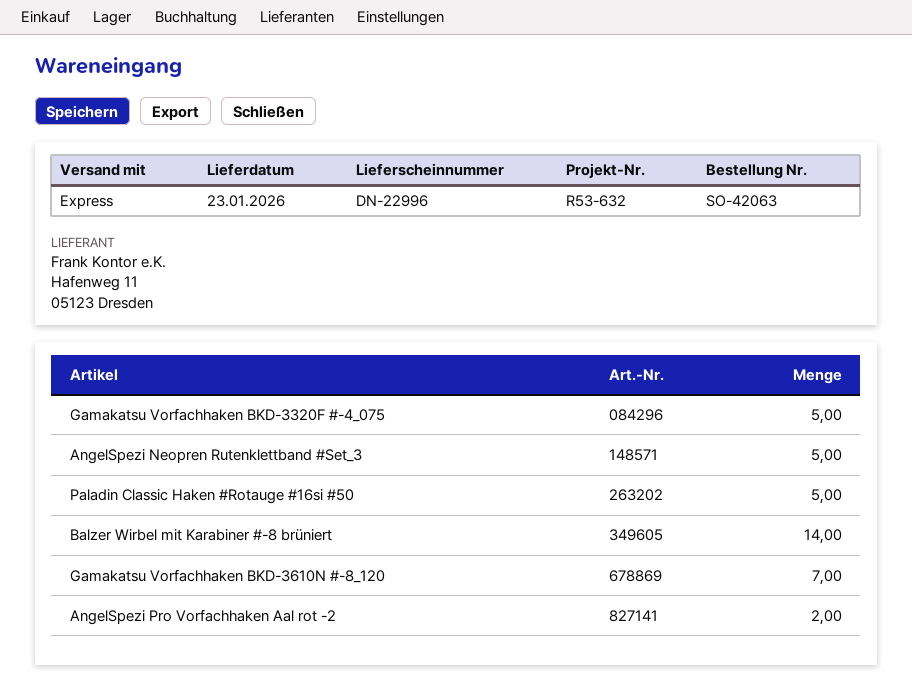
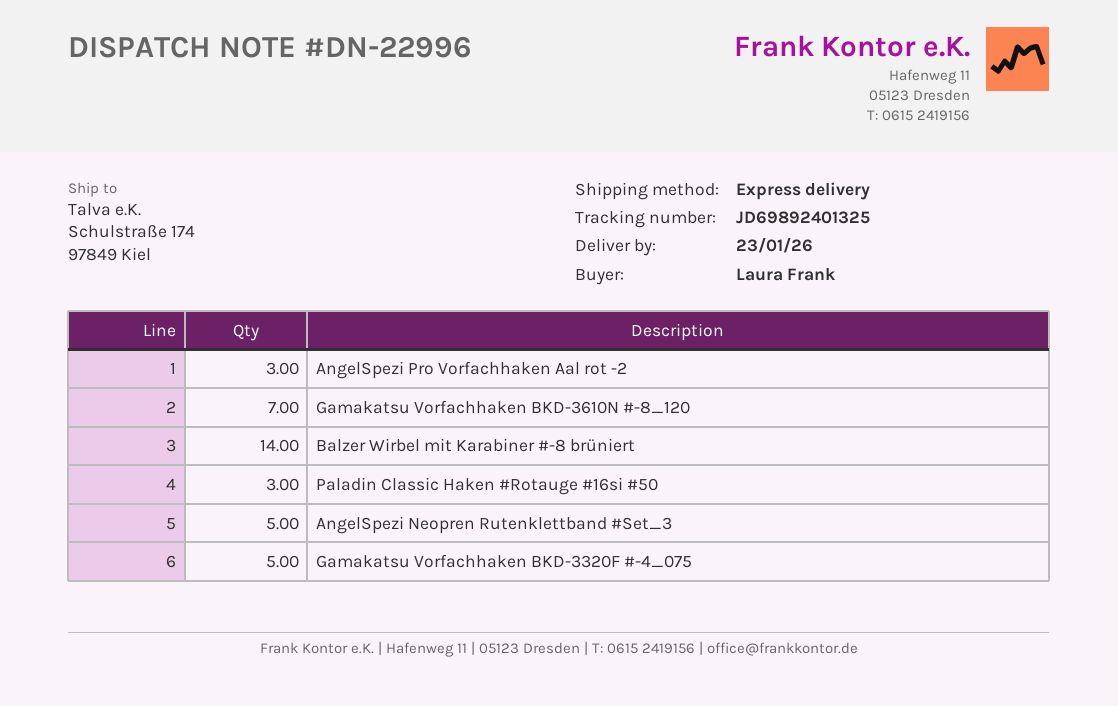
Paladin Classic Haken #Rotauge #16si #50: 5 -> 3
AngelSpezi Pro Vorfachhaken Aal rot -2: 2 -> 3

